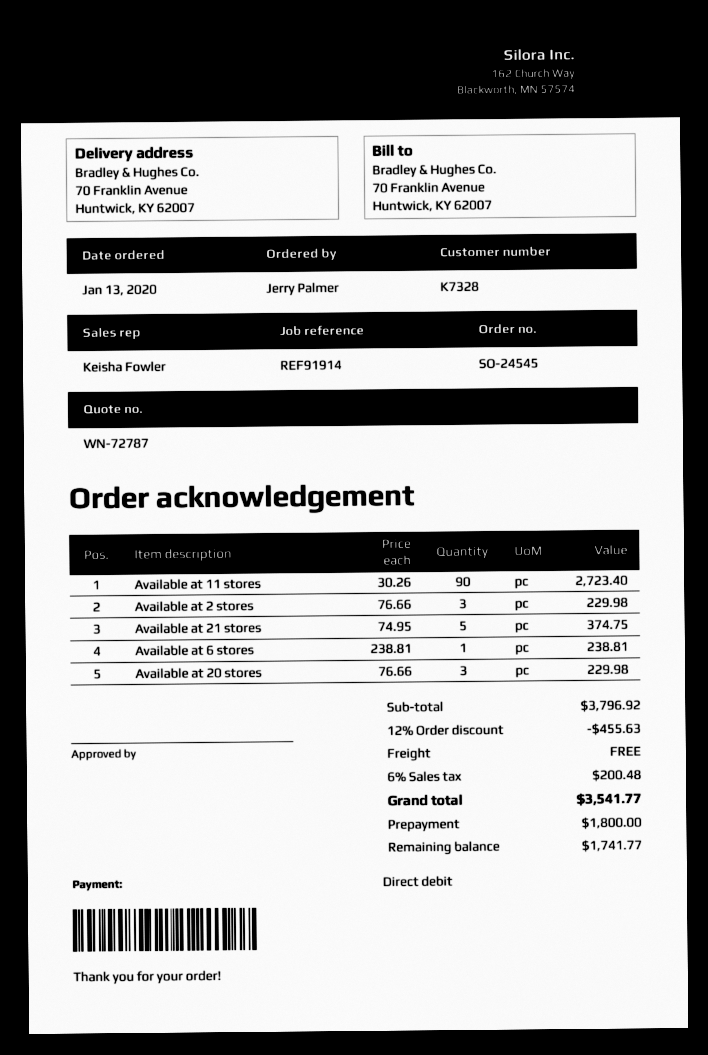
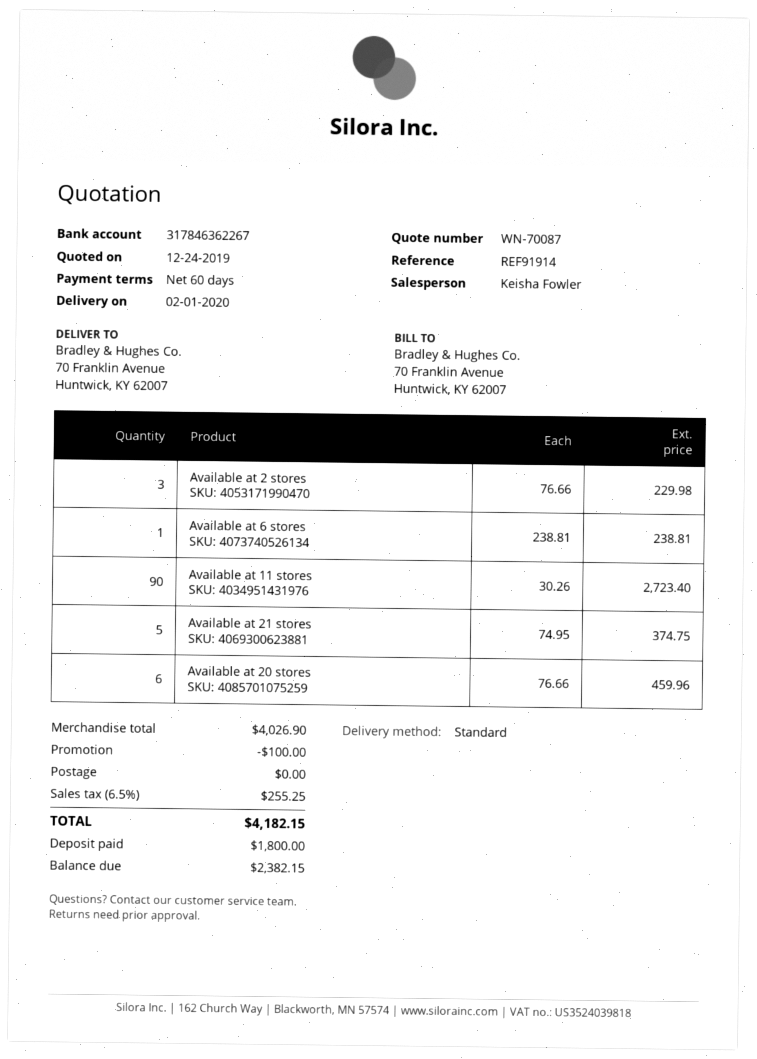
quote number: WN-72787 -> WN-70087
Available at 20 stores: 3 x 76.66 = 229.98 -> 6 x 76.66 = 459.96
subtotal: 3796.92 -> 4026.90
discount: 455.63 -> 100.00
tax: 6% = 200.48 -> 6.5% = 255.25
total: 3541.77 -> 4182.15
balance: 1741.77 -> 2382.15

